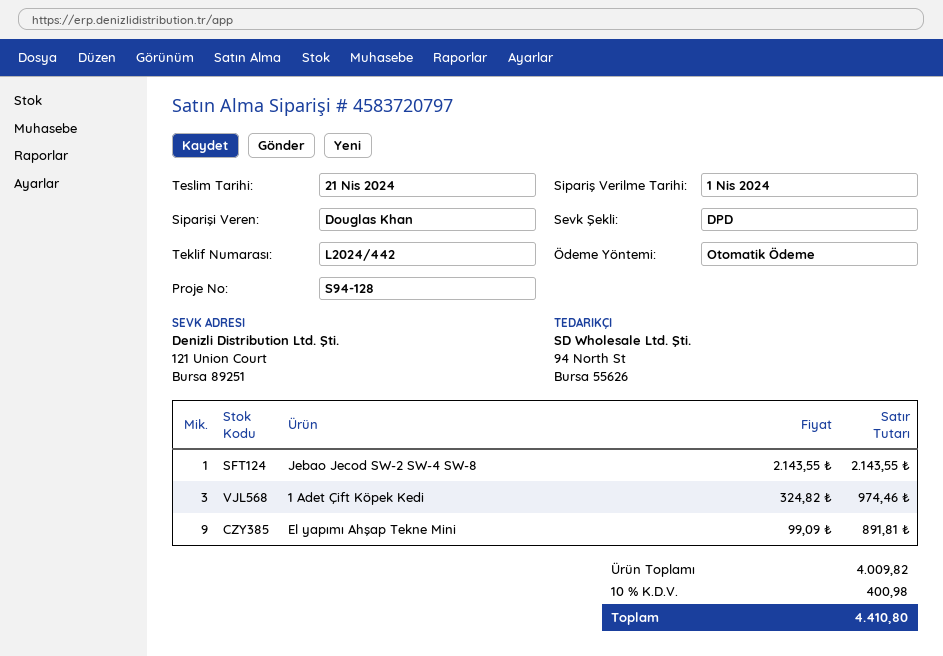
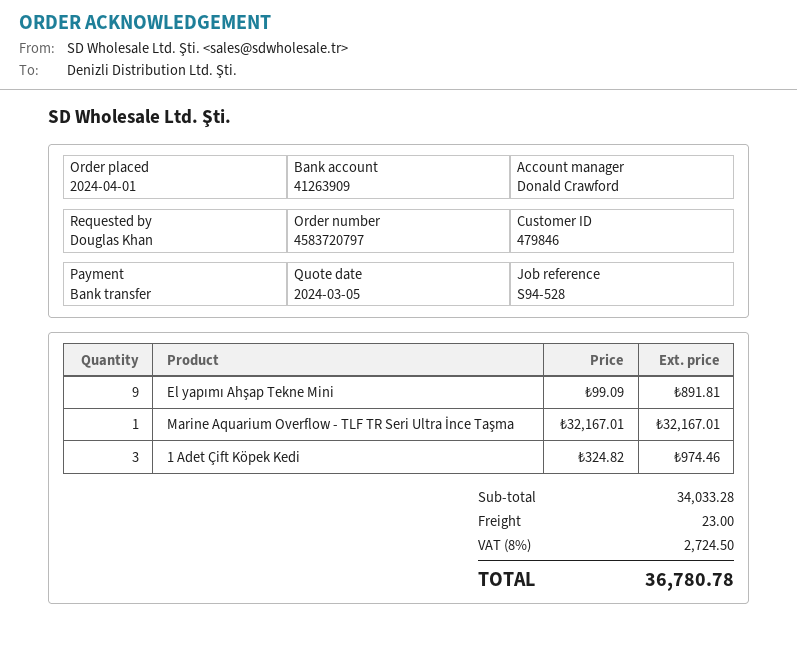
reference: S94-128 -> S94-528
payment method: direct debit -> bank transfer
Jebao Jecod SW-2 SW-4 SW-8: 1 x 2143.55 = 2143.55 -> none
Marine Aquarium Overflow - TLF TR Seri Ultra İnce Taşma: none -> 1 x 32167.01 = 32167.01
subtotal: 4009.82 -> 34033.28
shipping: none -> 23.00
tax: 10% = 400.98 -> 8% = 2724.50
total: 4410.80 -> 36780.78

